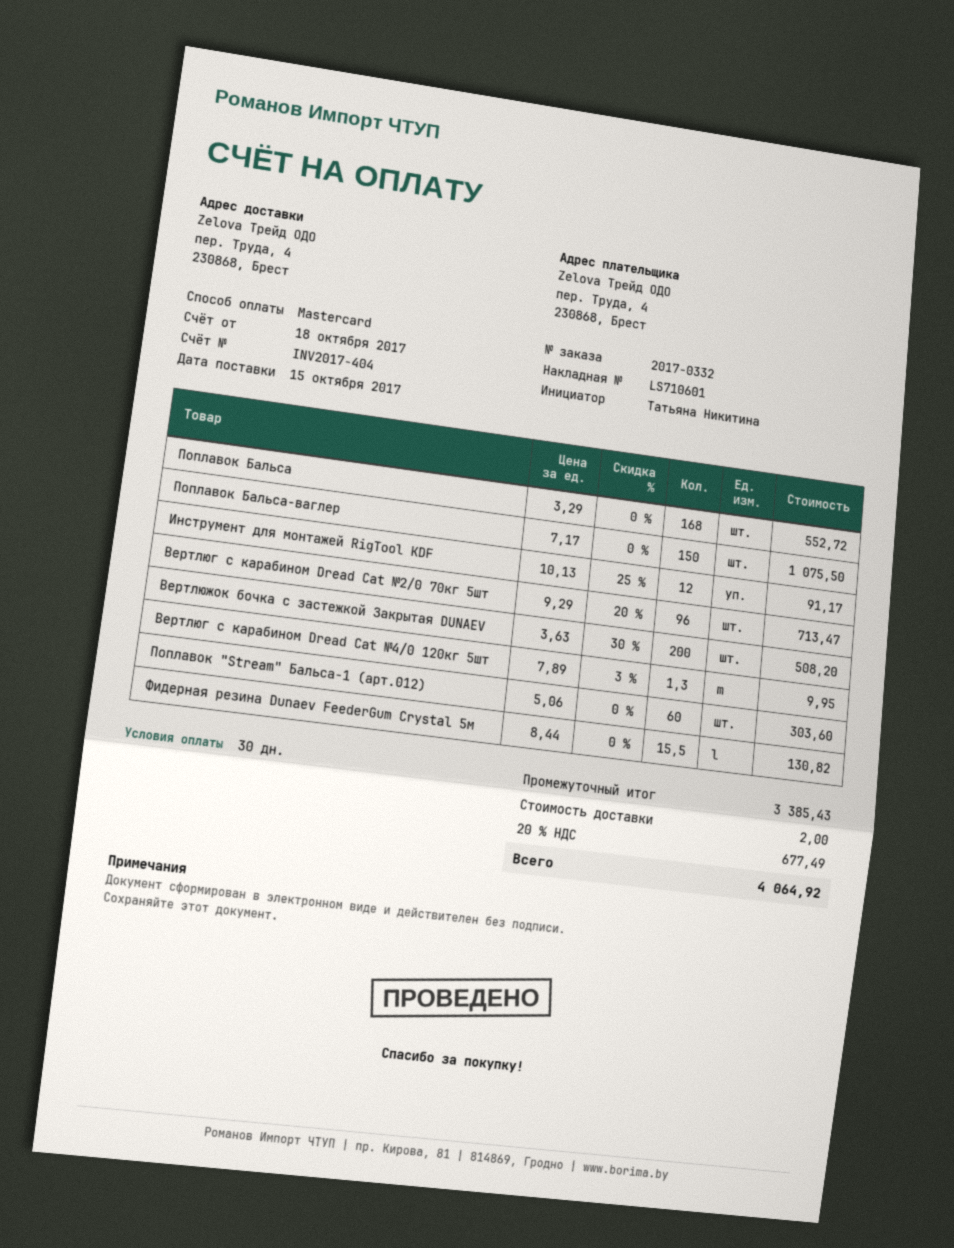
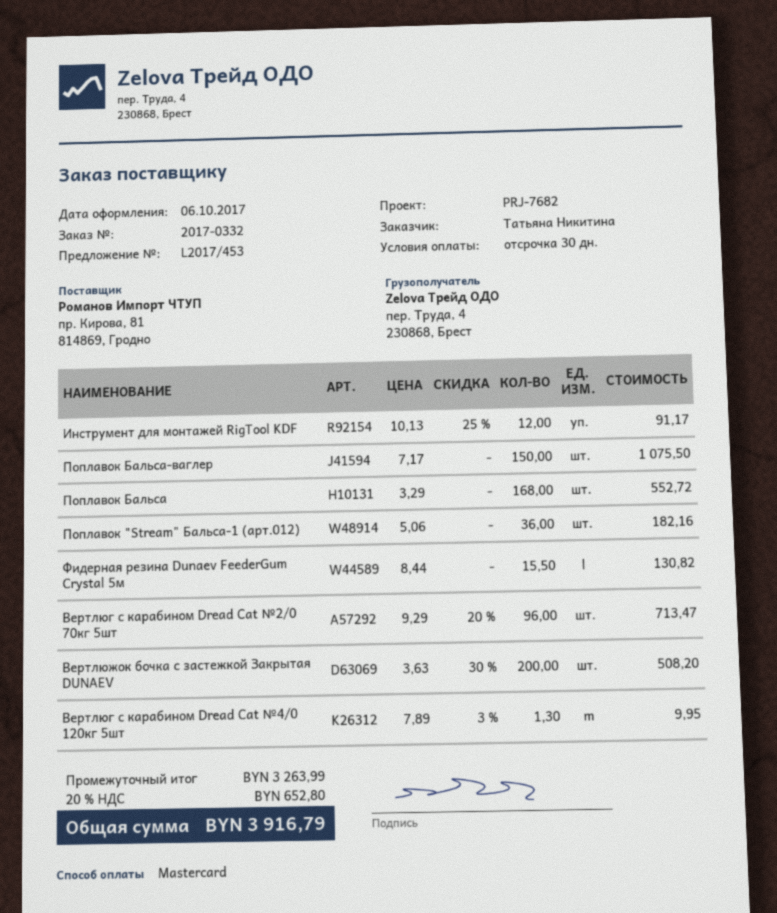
Поплавок "Stream" Бальса-1 (арт.012): 60 x 5.06 = 303.60 -> 36 x 5.06 = 182.16
subtotal: 3385.43 -> 3263.99
shipping: 2.00 -> none
tax: 20% = 677.49 -> 20% = 652.80
total: 4064.92 -> 3916.79

